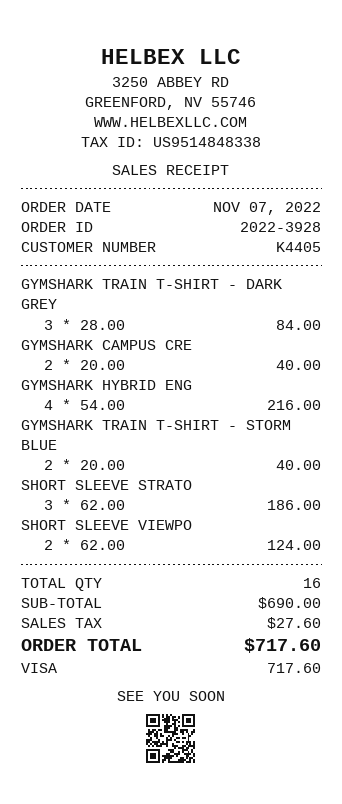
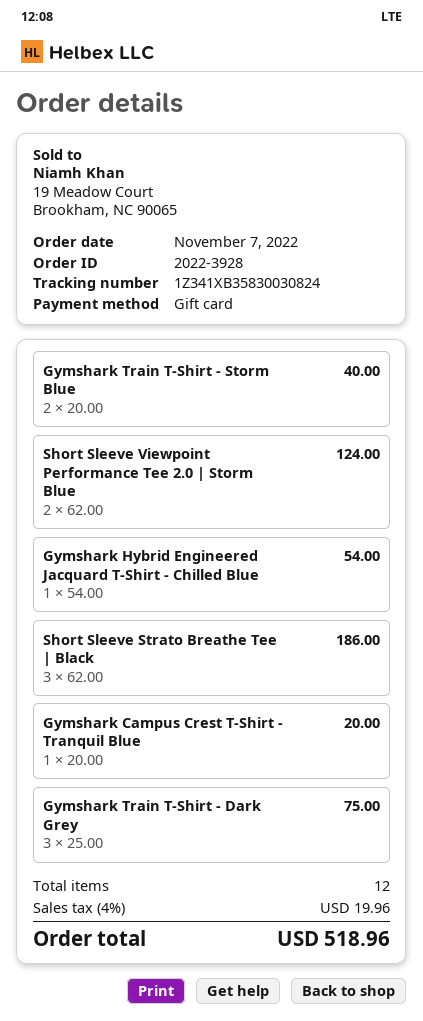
payment method: Visa -> gift card
GYMSHARK TRAIN T-SHIRT - DARK GREY: 3 x 28.00 = 84.00 -> 3 x 25.00 = 75.00
GYMSHARK CAMPUS CRE: 2 x 20.00 = 40.00 -> 1 x 20.00 = 20.00
GYMSHARK HYBRID ENG: 4 x 54.00 = 216.00 -> 1 x 54.00 = 54.00
total quantity: 16 -> 12
tax: 27.60 -> 19.96
total: 717.60 -> 518.96

